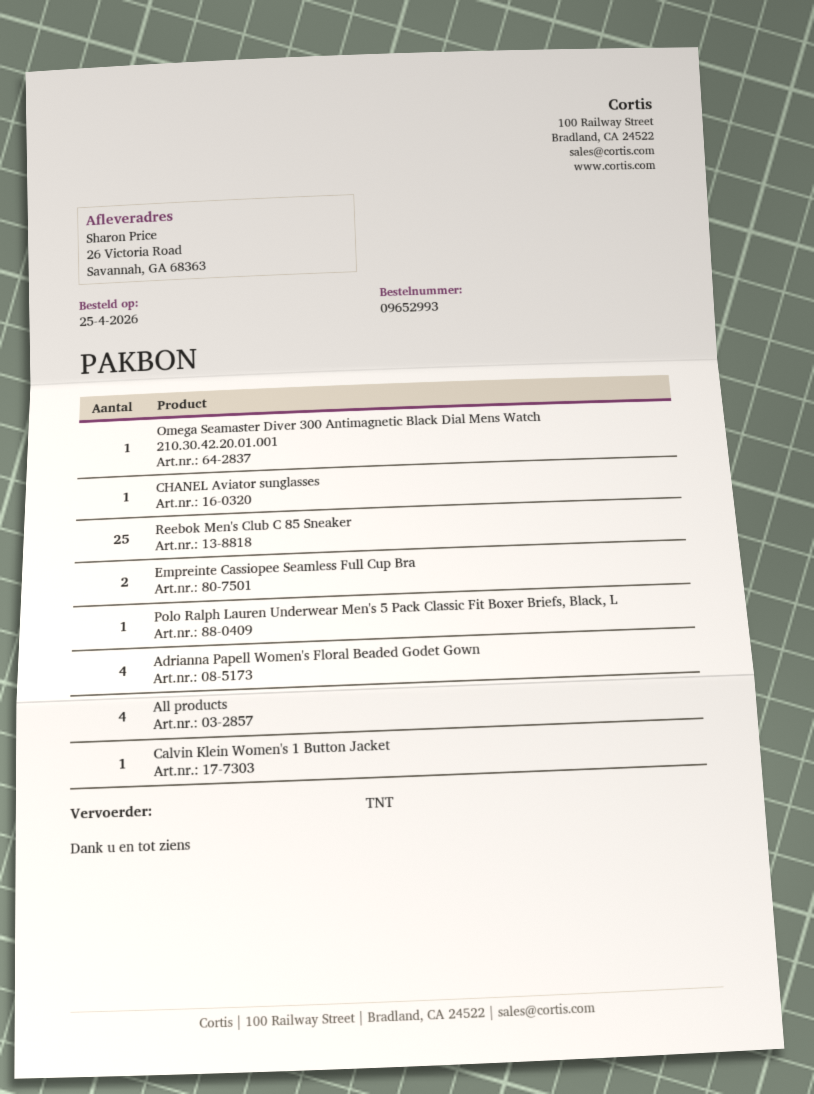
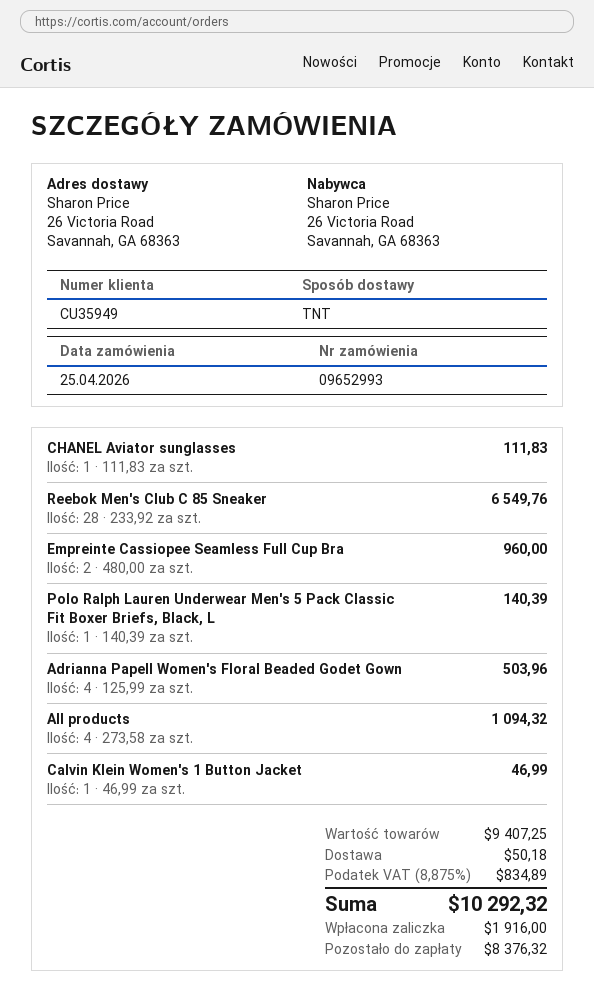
Omega Seamaster Diver 300 Antimagnetic Black Dial Mens Watch 210.30.42.20.01.001: 1 -> none
Reebok Men's Club C 85 Sneaker: 25 -> 28

